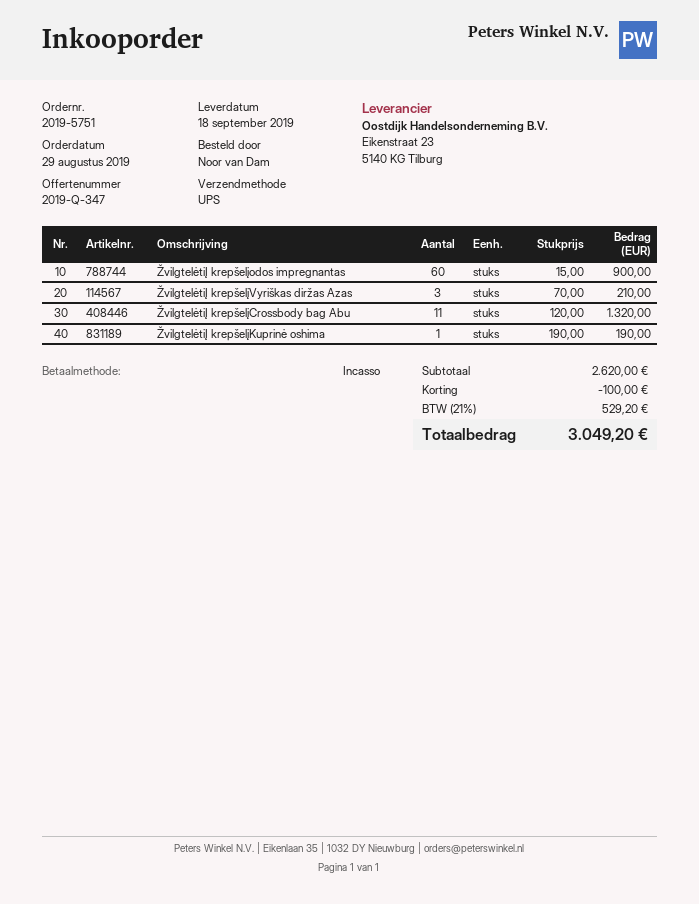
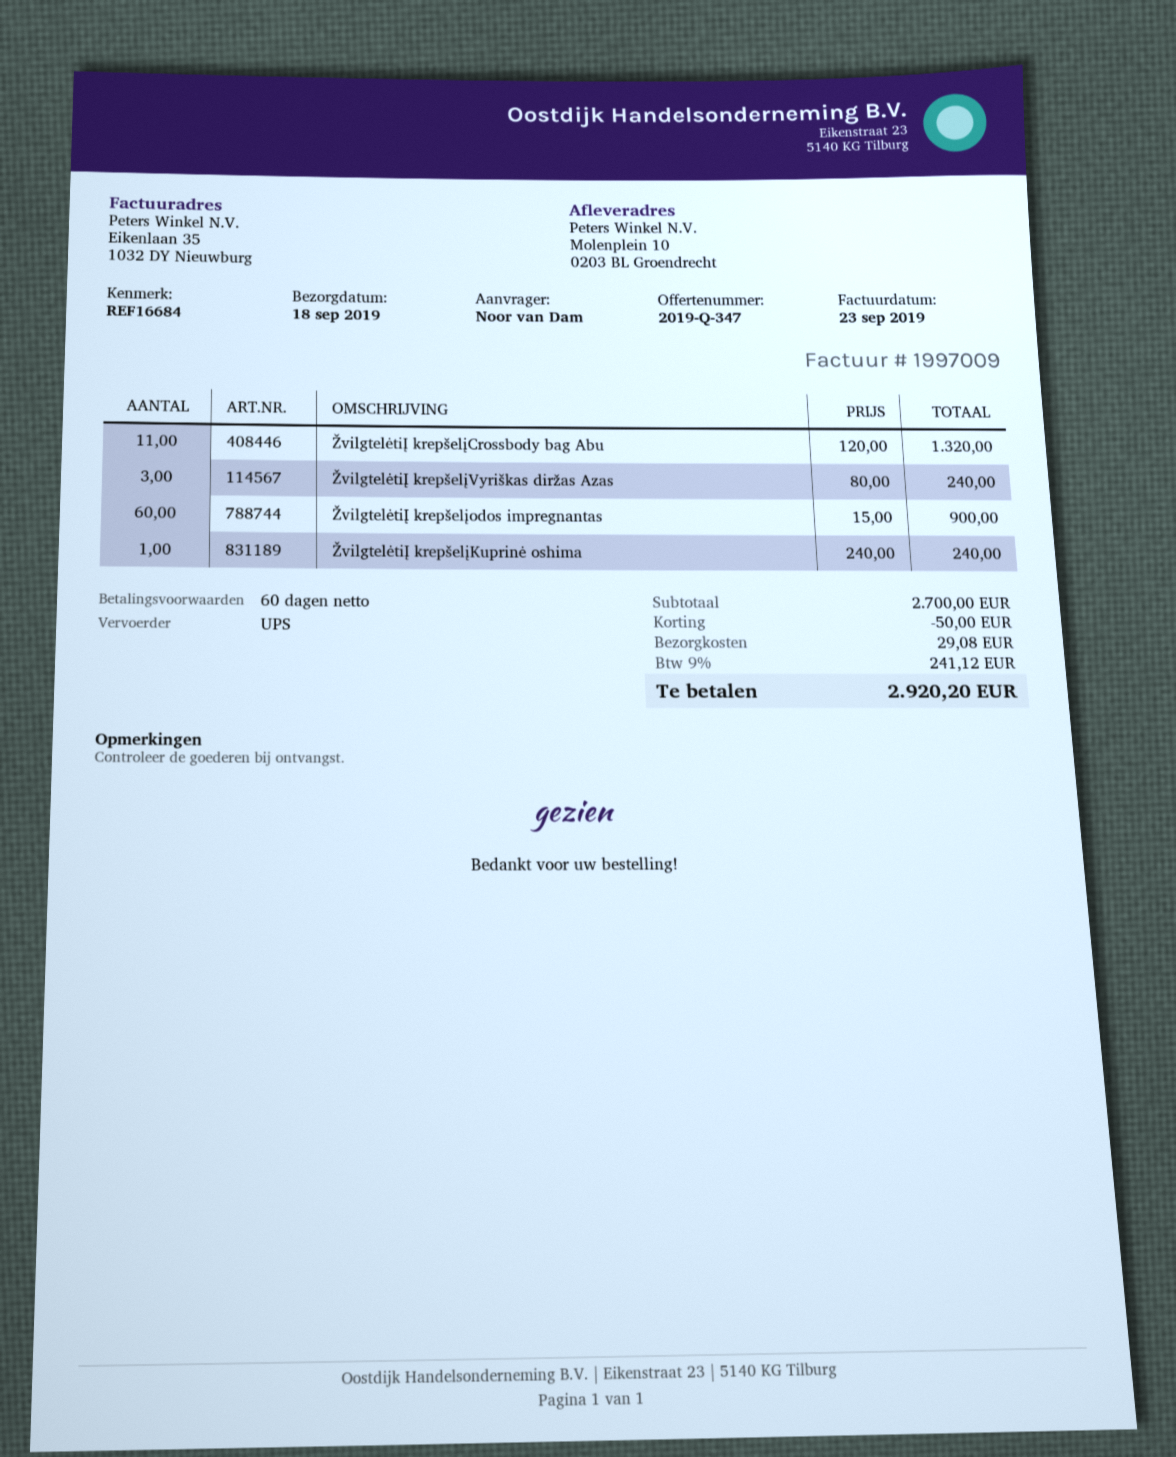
ŽvilgtelėtiĮ krepšelįVyriškas diržas Azas: 3 x 70.00 = 210.00 -> 3 x 80.00 = 240.00
ŽvilgtelėtiĮ krepšelįKuprinė oshima: 1 x 190.00 = 190.00 -> 1 x 240.00 = 240.00
subtotal: 2620.00 -> 2700.00
discount: 100.00 -> 50.00
shipping: none -> 29.08
tax: 21% = 529.20 -> 9% = 241.12
total: 3049.20 -> 2920.20

